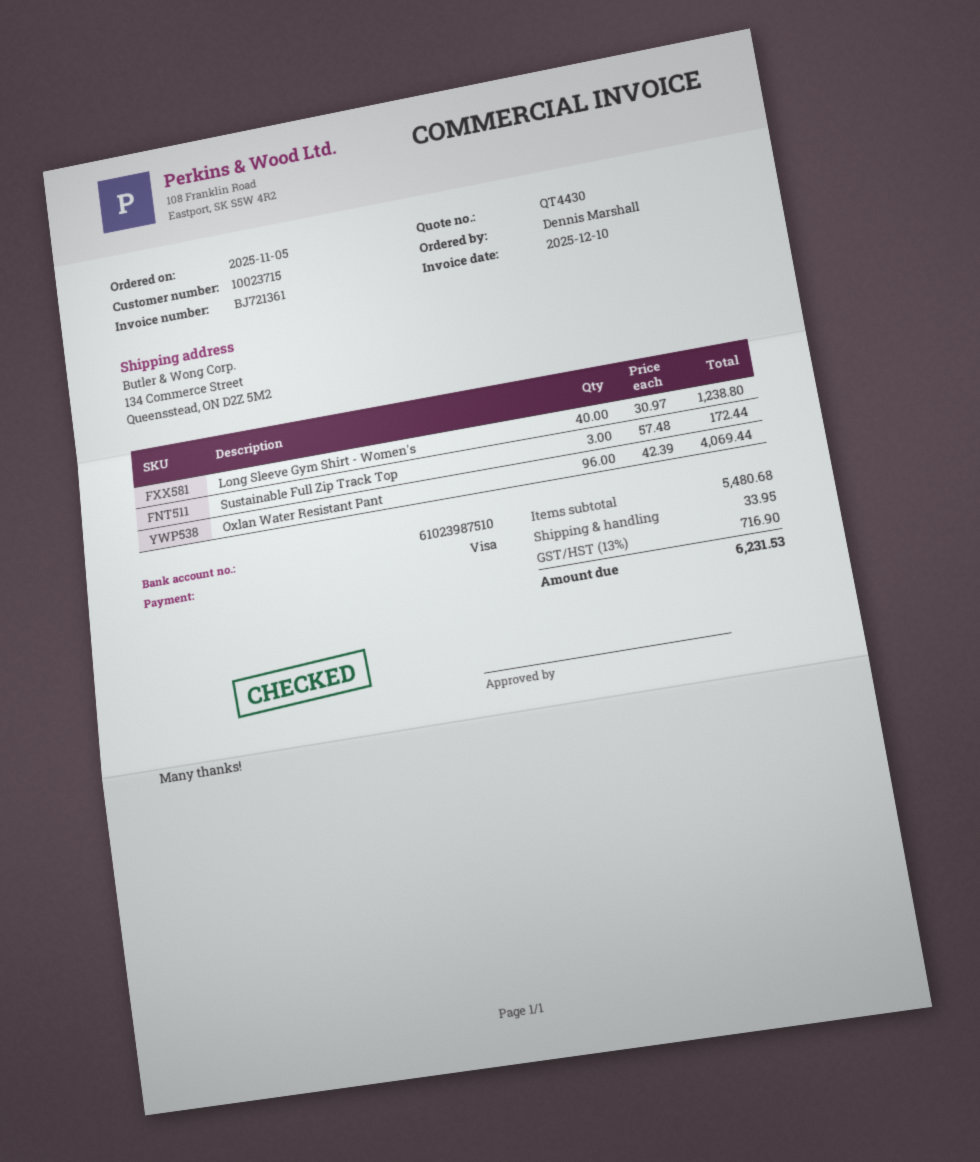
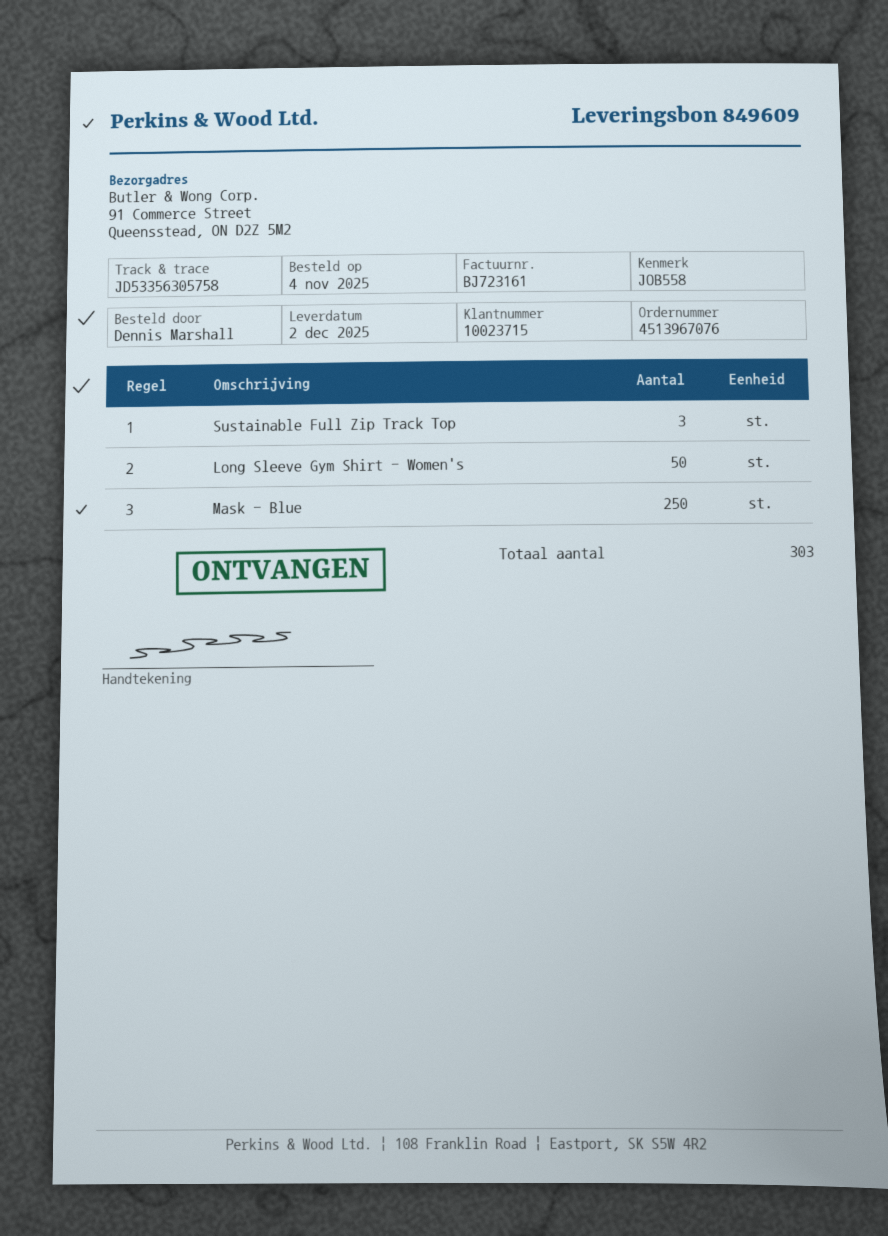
order date: 2025-11-05 -> 2025-11-04
invoice number: BJ721361 -> BJ723161
ship to: 134 Commerce Street, Queensstead, ON D2Z 5M2 -> 91 Commerce Street, Queensstead, ON D2Z 5M2
Long Sleeve Gym Shirt - Women's: 40 -> 50
Oxlan Water Resistant Pant: 96 -> none
Mask - Blue: none -> 250

